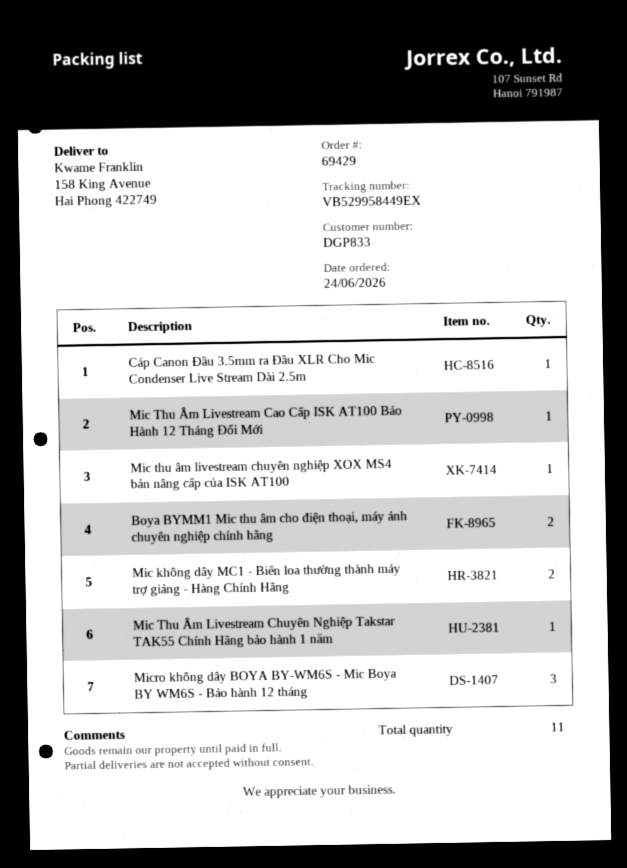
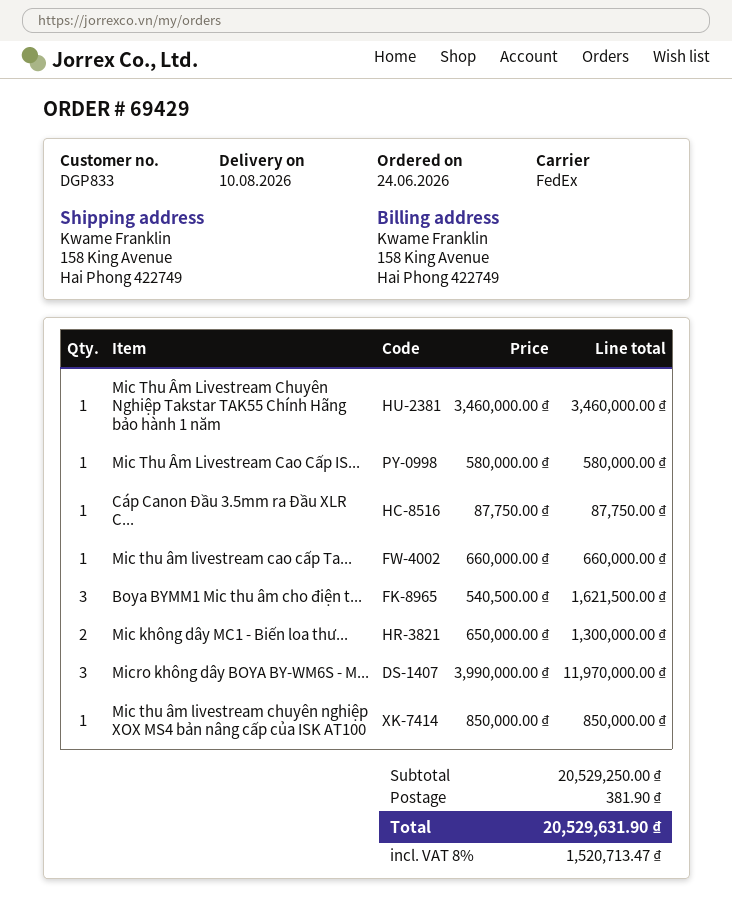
Boya BYMM1 Mic thu âm cho điện thoại, máy ảnh chuyên nghiệp chính hãng: 2 -> 3
Mic thu âm livestream cao cấp Ta...: none -> 1

